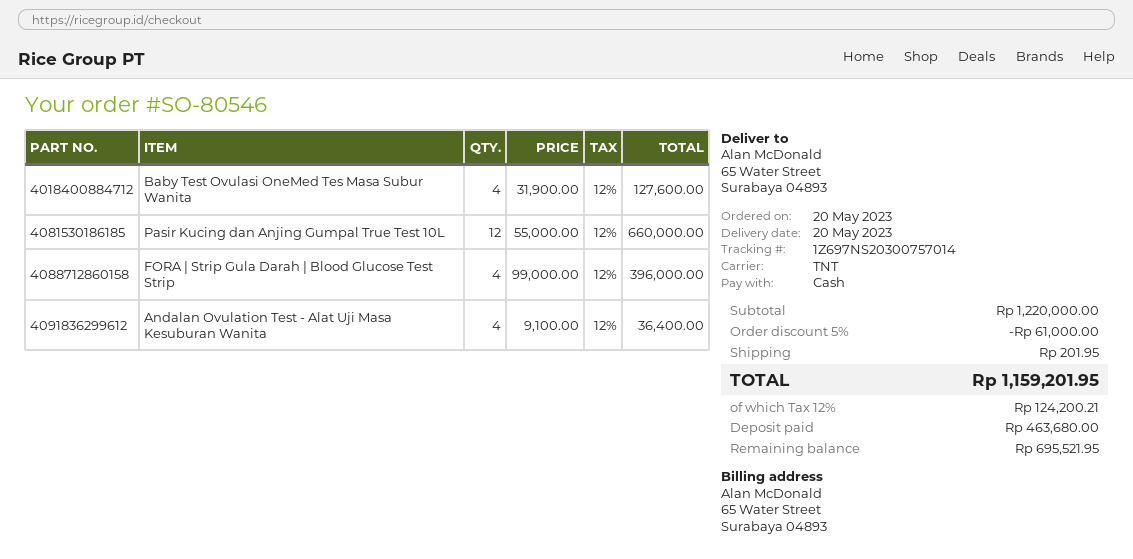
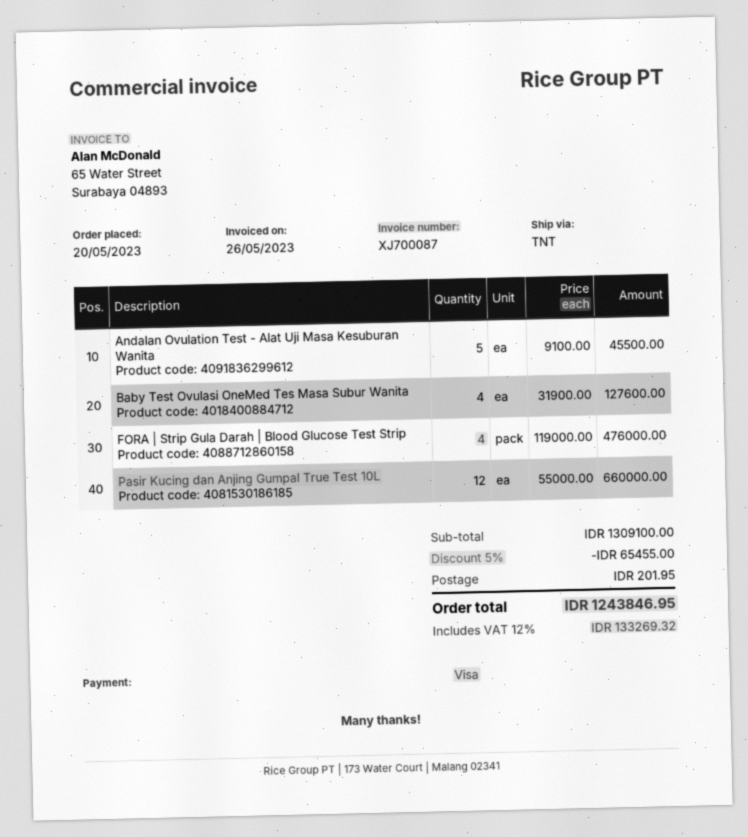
payment method: cash -> Visa
FORA | Strip Gula Darah | Blood Glucose Test Strip: 4 x 99000.00 = 396000.00 -> 4 x 119000.00 = 476000.00
Andalan Ovulation Test - Alat Uji Masa Kesuburan Wanita: 4 x 9100.00 = 36400.00 -> 5 x 9100.00 = 45500.00
subtotal: 1220000.00 -> 1309100.00
discount: 5% = 61000.00 -> 5% = 65455.00
tax: 12% = 124200.21 -> 12% = 133269.32
total: 1159201.95 -> 1243846.95

